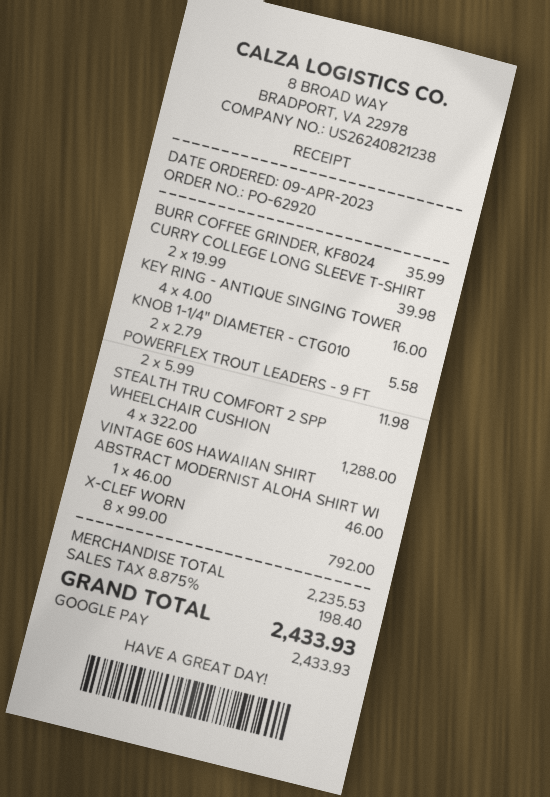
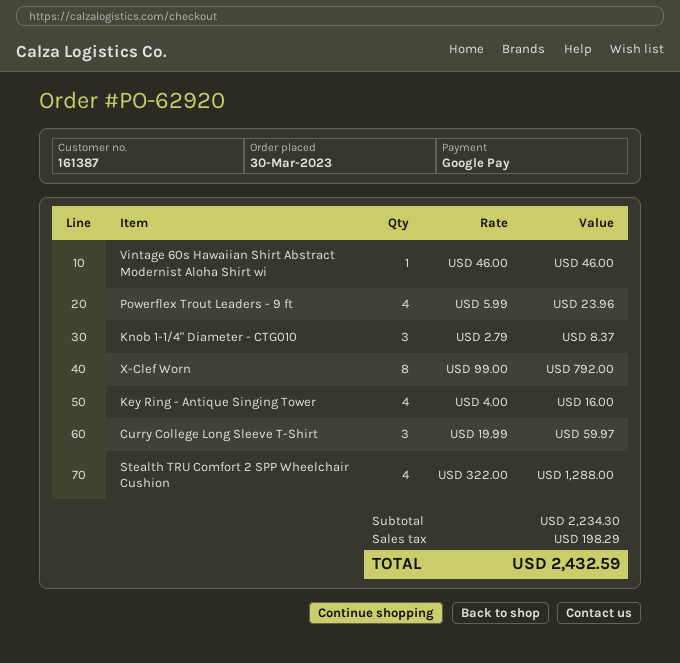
order date: 2023-04-09 -> 2023-03-30
BURR COFFEE GRINDER, KF8024: 1 x 35.99 = 35.99 -> none
CURRY COLLEGE LONG SLEEVE T-SHIRT: 2 x 19.99 = 39.98 -> 3 x 19.99 = 59.97
KNOB 1-1/4" DIAMETER - CTG010: 2 x 2.79 = 5.58 -> 3 x 2.79 = 8.37
POWERFLEX TROUT LEADERS - 9 FT: 2 x 5.99 = 11.98 -> 4 x 5.99 = 23.96
subtotal: 2235.53 -> 2234.30
tax: 198.40 -> 198.29
total: 2433.93 -> 2432.59

